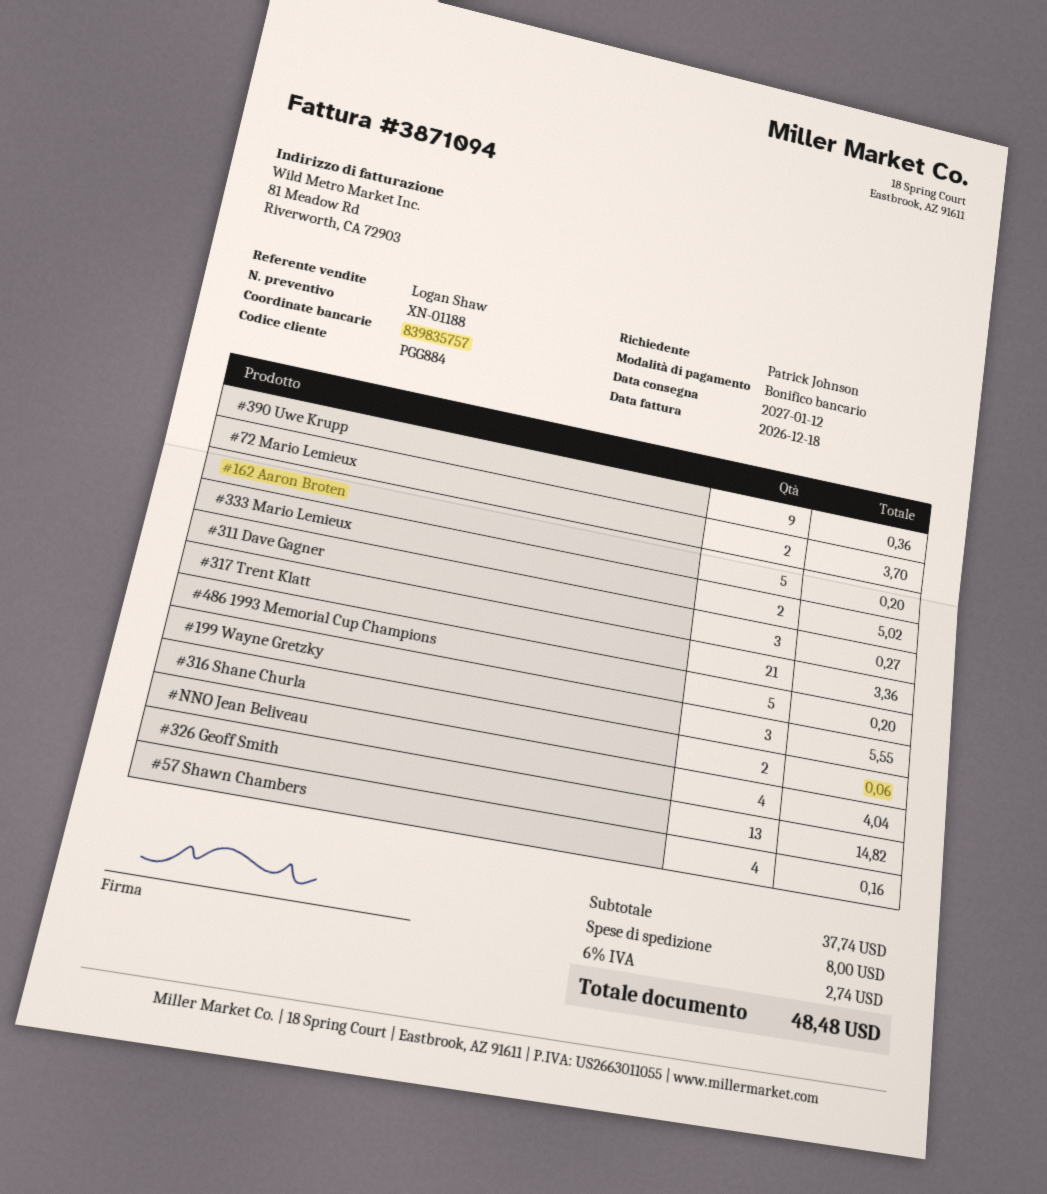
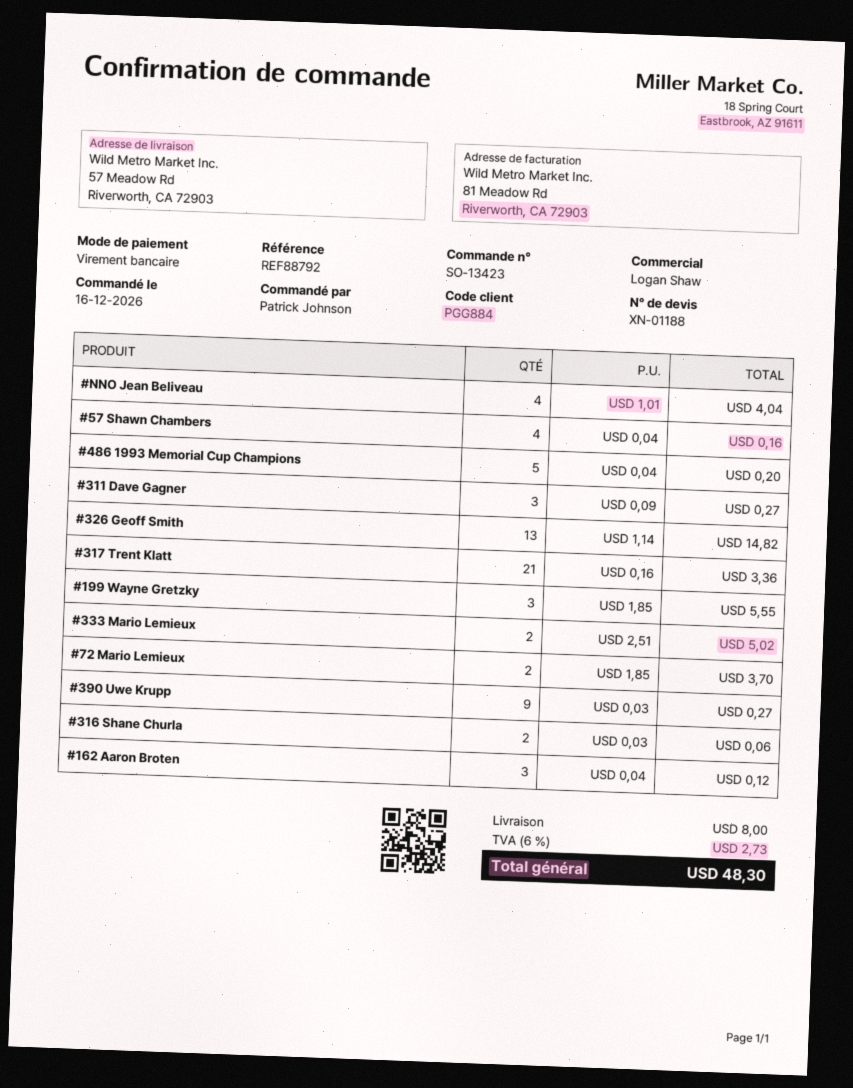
#390 Uwe Krupp: 9 for 0.36 -> 9 for 0.27
#162 Aaron Broten: 5 for 0.20 -> 3 for 0.12
tax: 6% = 2.74 -> 6% = 2.73
total: 48.48 -> 48.30

